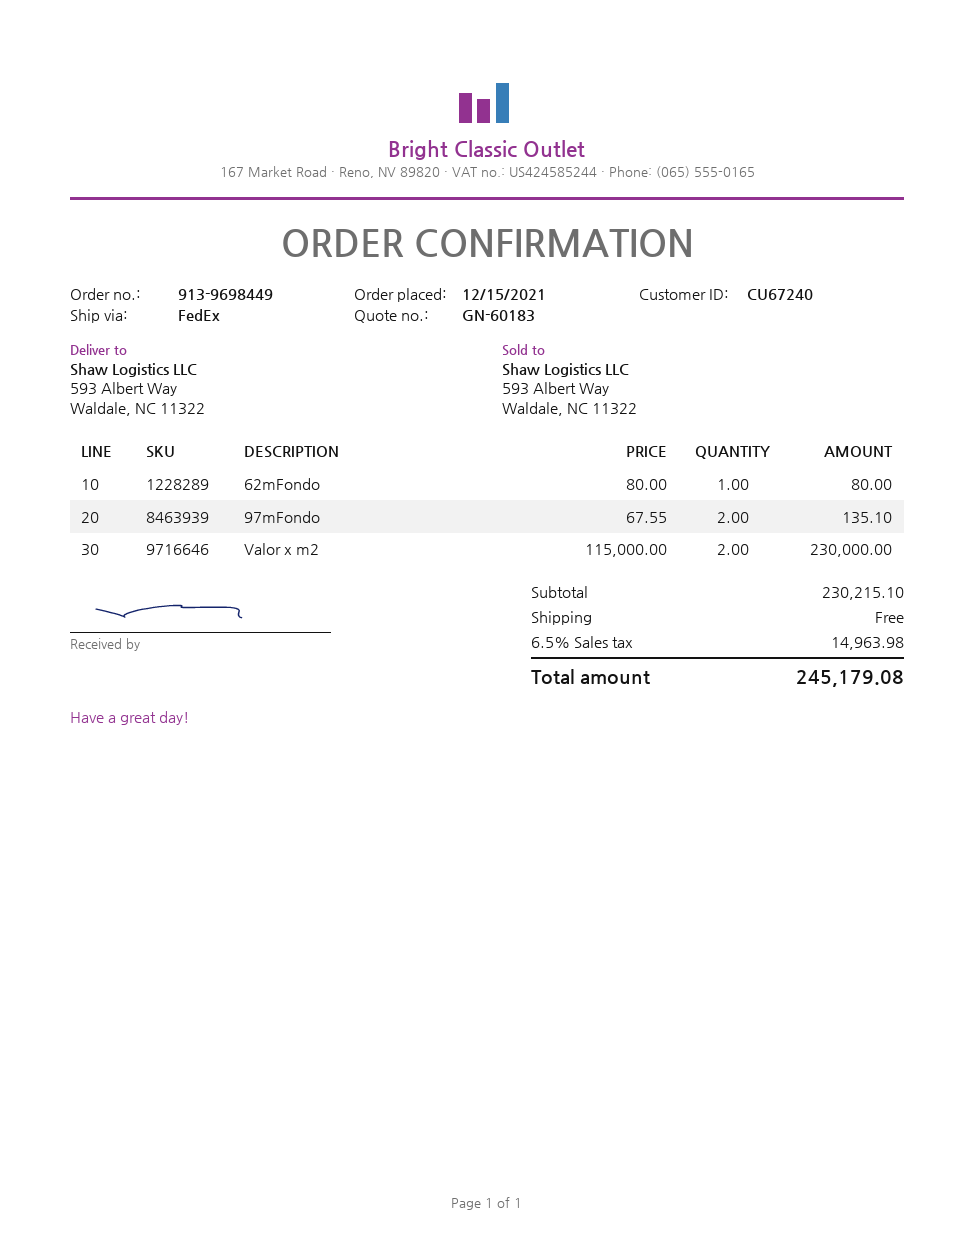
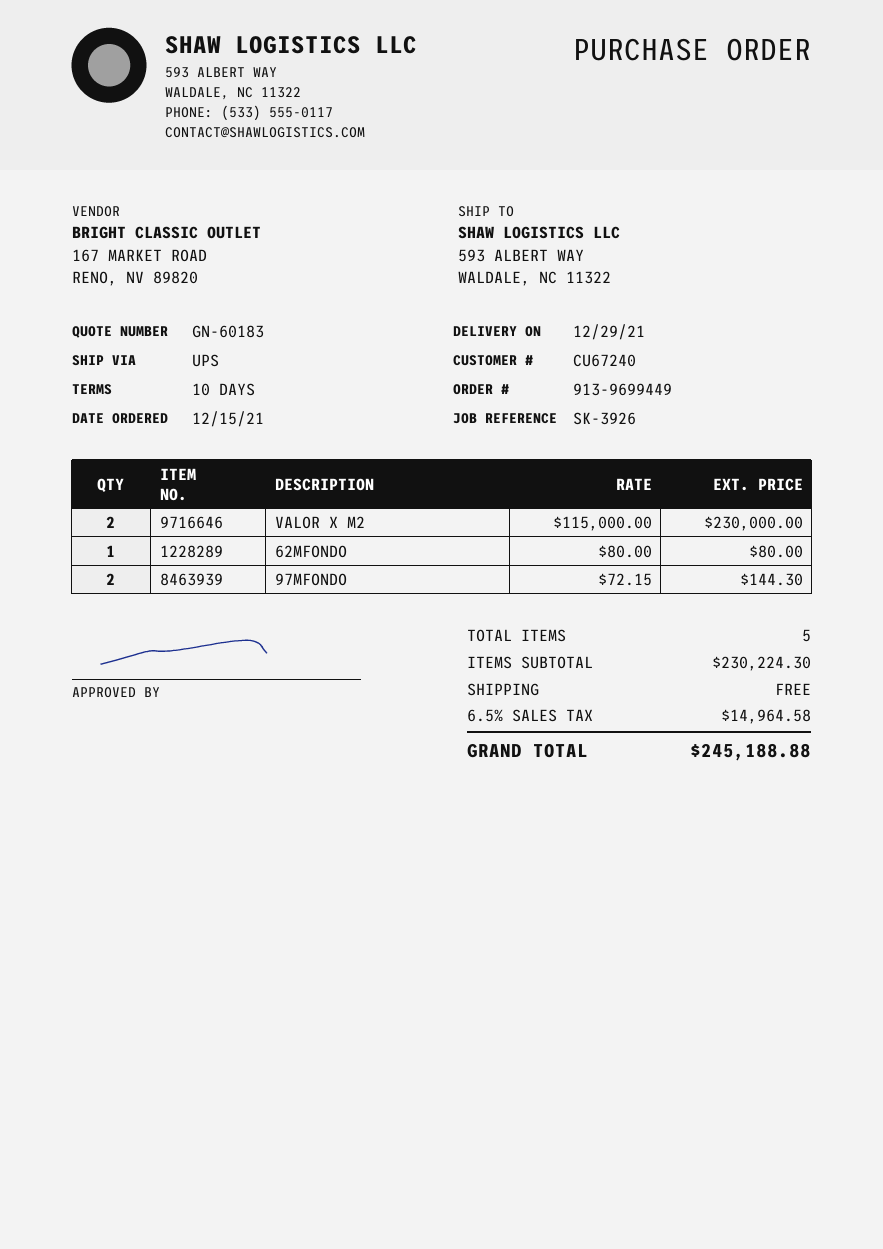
order number: 913-9698449 -> 913-9699449
shipping method: FedEx -> UPS
97mFondo: 2 x 67.55 = 135.10 -> 2 x 72.15 = 144.30
subtotal: 230215.10 -> 230224.30
tax: 6.5% = 14963.98 -> 6.5% = 14964.58
total: 245179.08 -> 245188.88

